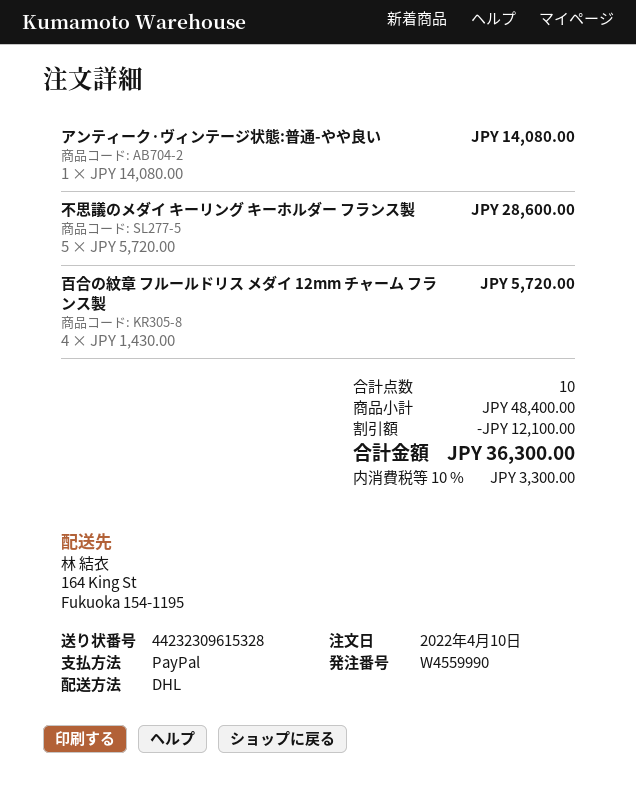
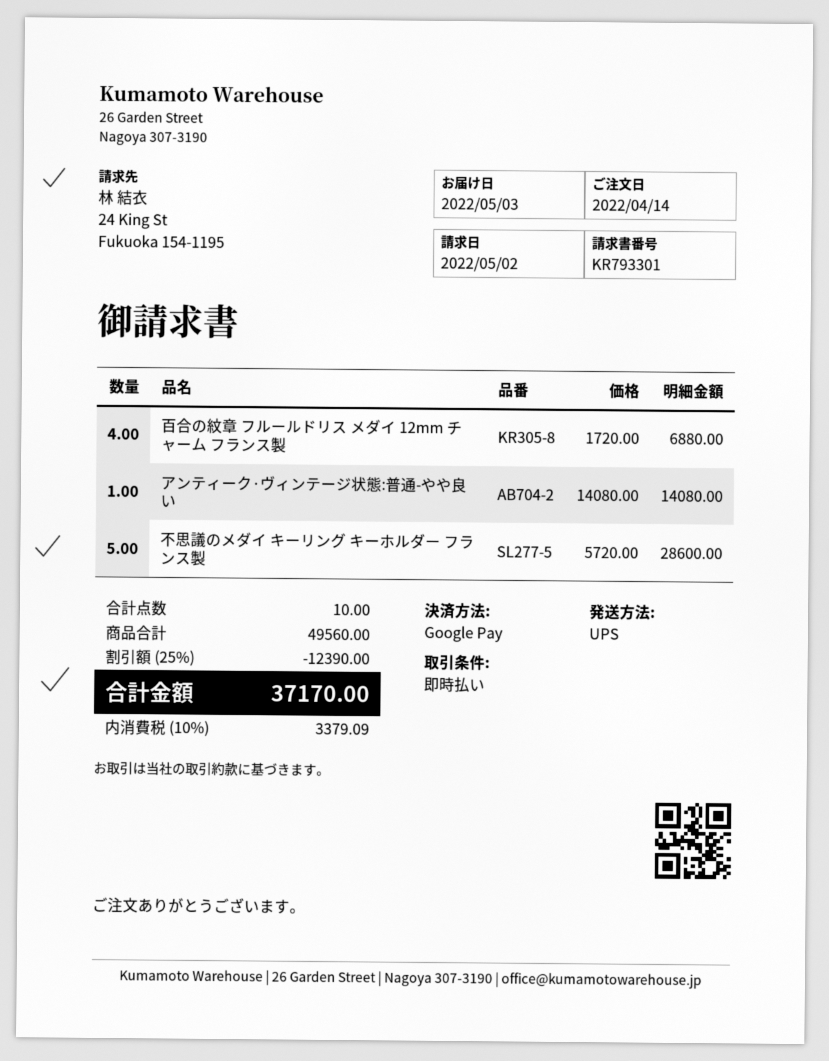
order date: 2022-04-10 -> 2022-04-14
payment method: PayPal -> Google Pay
shipping method: DHL -> UPS
百合の紋章 フルールドリス メダイ 12mm チャーム フランス製: 4 x 1430.00 = 5720.00 -> 4 x 1720.00 = 6880.00
subtotal: 48400.00 -> 49560.00
discount: 12100.00 -> 12390.00
tax: 10% = 3300.00 -> 10% = 3379.09
total: 36300.00 -> 37170.00

